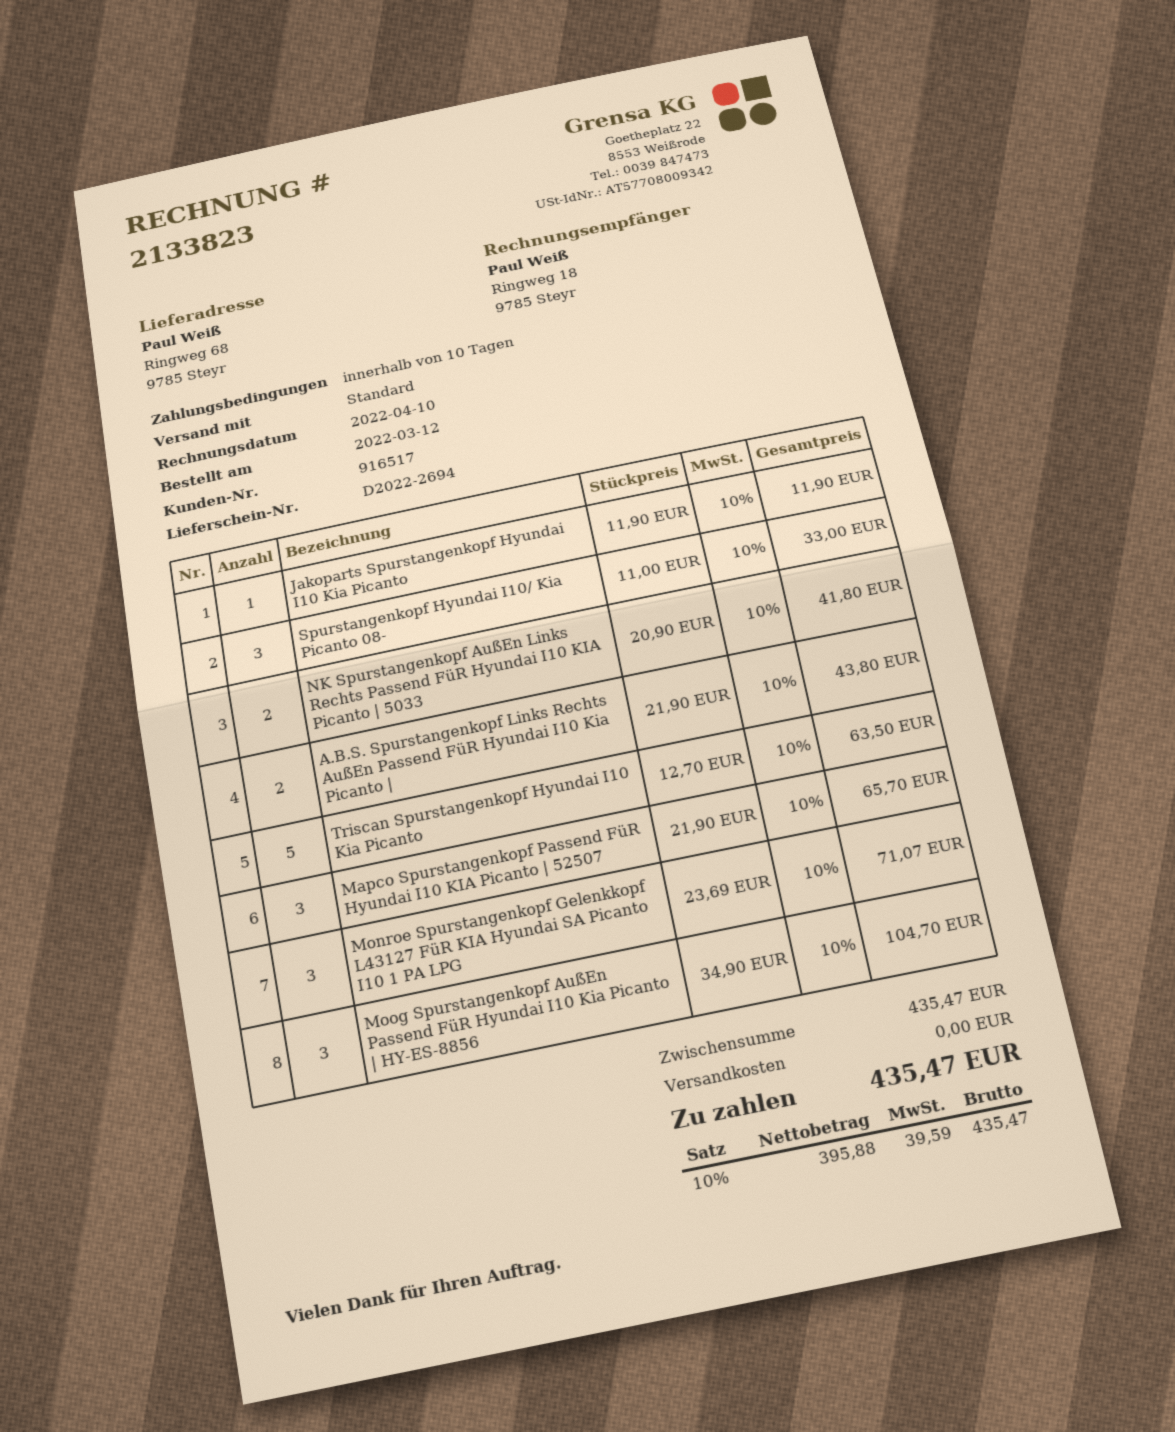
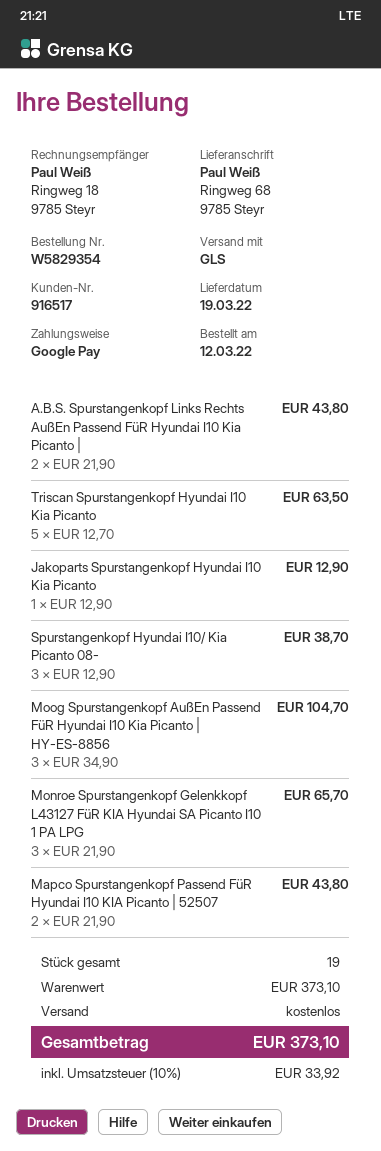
shipping method: standard -> GLS
Jakoparts Spurstangenkopf Hyundai I10 Kia Picanto: 1 x 11.90 = 11.90 -> 1 x 12.90 = 12.90
Spurstangenkopf Hyundai I10/ Kia Picanto 08-: 3 x 11.00 = 33.00 -> 3 x 12.90 = 38.70
NK Spurstangenkopf AußEn Links Rechts Passend FüR Hyundai I10 KIA Picanto | 5033: 2 x 20.90 = 41.80 -> none
Mapco Spurstangenkopf Passend FüR Hyundai I10 KIA Picanto | 52507: 3 x 21.90 = 65.70 -> 2 x 21.90 = 43.80
Monroe Spurstangenkopf Gelenkkopf L43127 FüR KIA Hyundai SA Picanto I10 1 PA LPG: 3 x 23.69 = 71.07 -> 3 x 21.90 = 65.70
subtotal: 435.47 -> 373.10
tax: 10% = 39.59 -> 10% = 33.92
total: 435.47 -> 373.10

